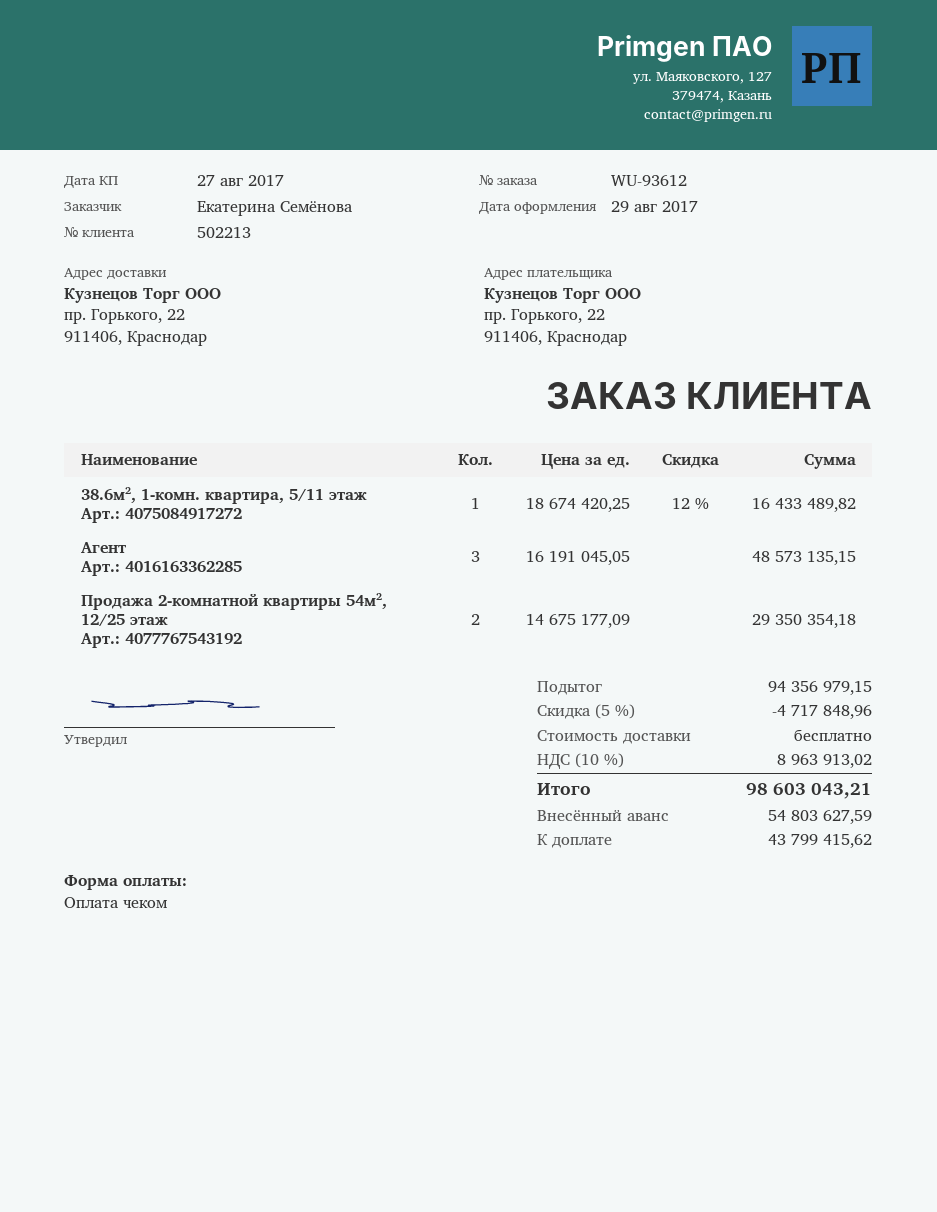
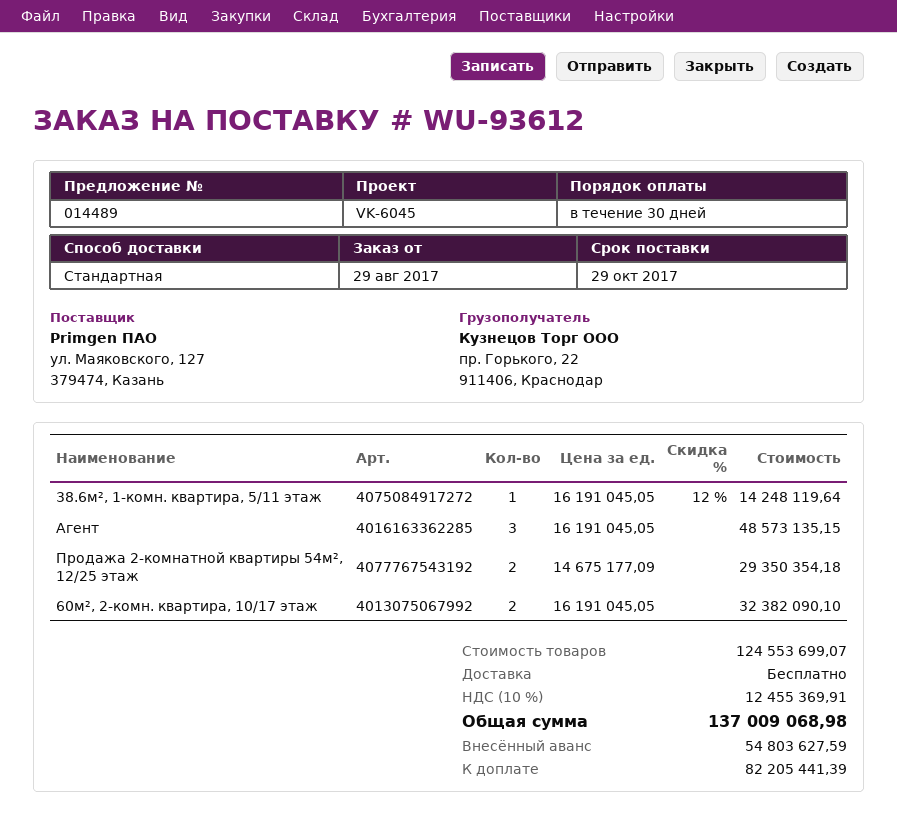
38.6м², 1-комн. квартира, 5/11 этаж: 1 x 18674420.25 - 12% = 16433489.82 -> 1 x 16191045.05 - 12% = 14248119.64
60м², 2-комн. квартира, 10/17 этаж: none -> 2 x 16191045.05 = 32382090.10
subtotal: 94356979.15 -> 124553699.07
discount: 5% = 4717848.96 -> none
tax: 10% = 8963913.02 -> 10% = 12455369.91
total: 98603043.21 -> 137009068.98
balance: 43799415.62 -> 82205441.39

